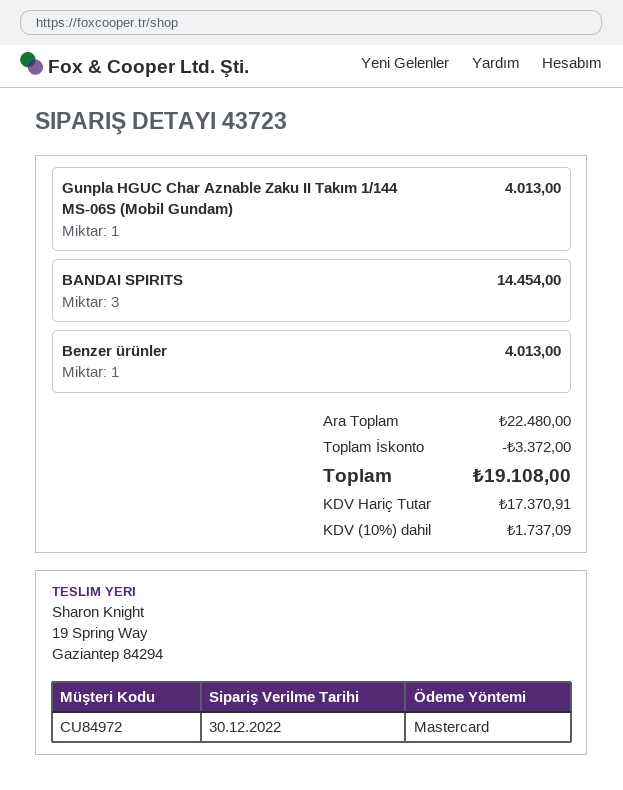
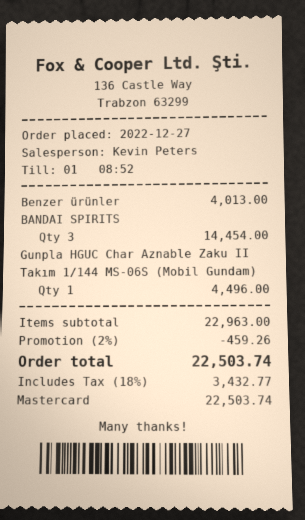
order date: 2022-12-30 -> 2022-12-27
Gunpla HGUC Char Aznable Zaku II Takım 1/144 MS-06S (Mobil Gundam): 1 for 4013.00 -> 1 for 4496.00
subtotal: 22480.00 -> 22963.00
discount: 3372.00 -> 459.26
tax: 10% = 1737.09 -> 18% = 3432.77
total: 19108.00 -> 22503.74

